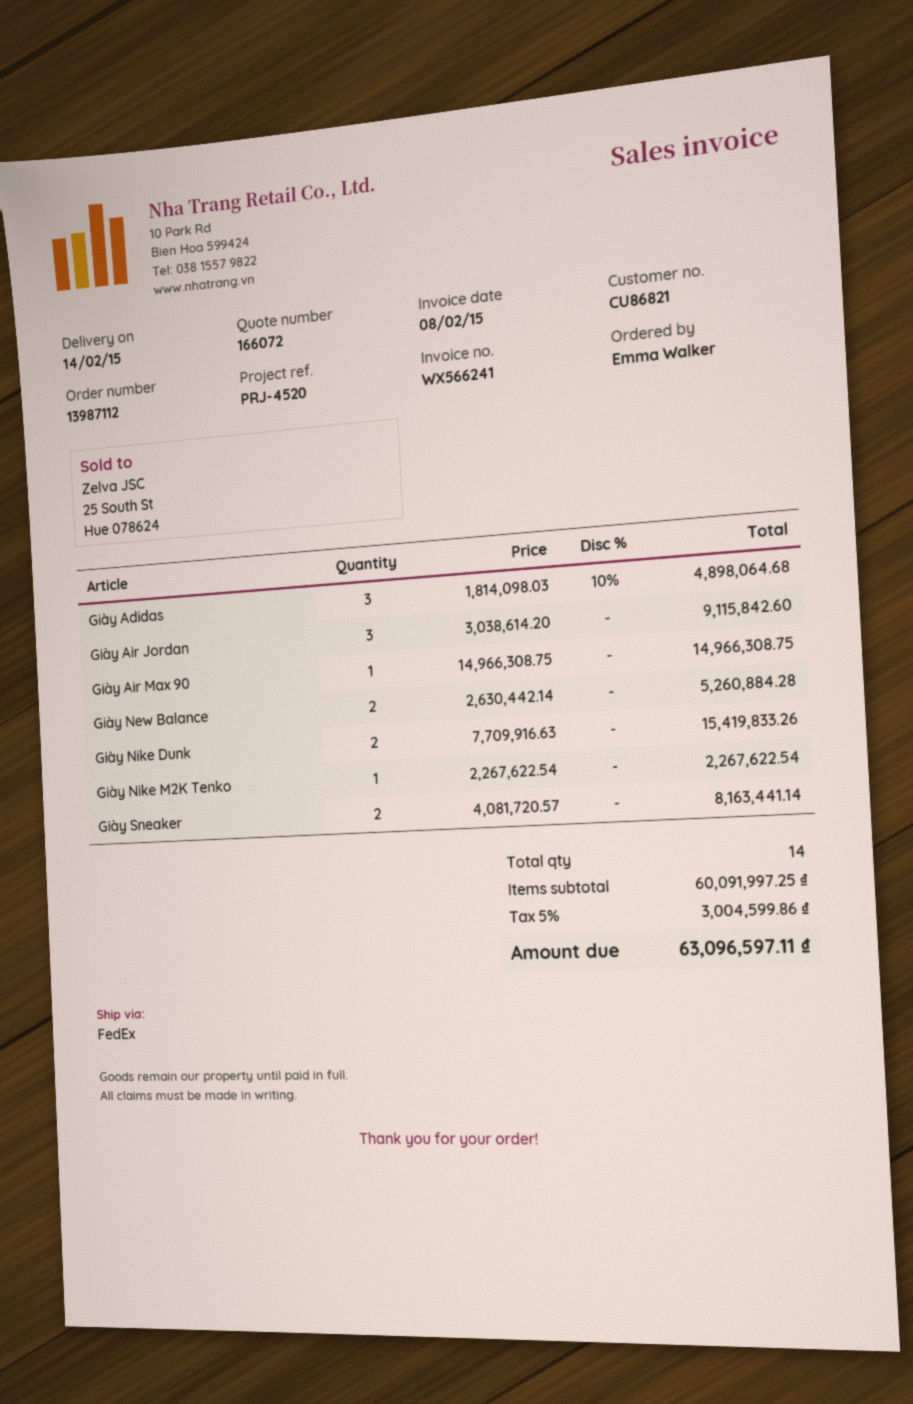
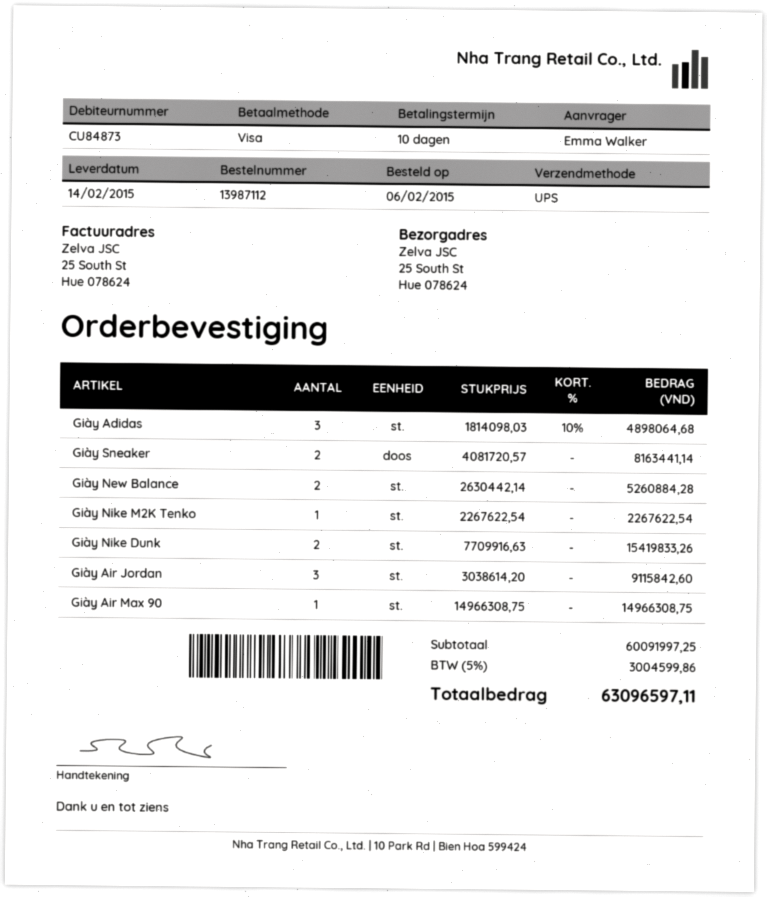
customer number: CU86821 -> CU84873
shipping method: FedEx -> UPS

